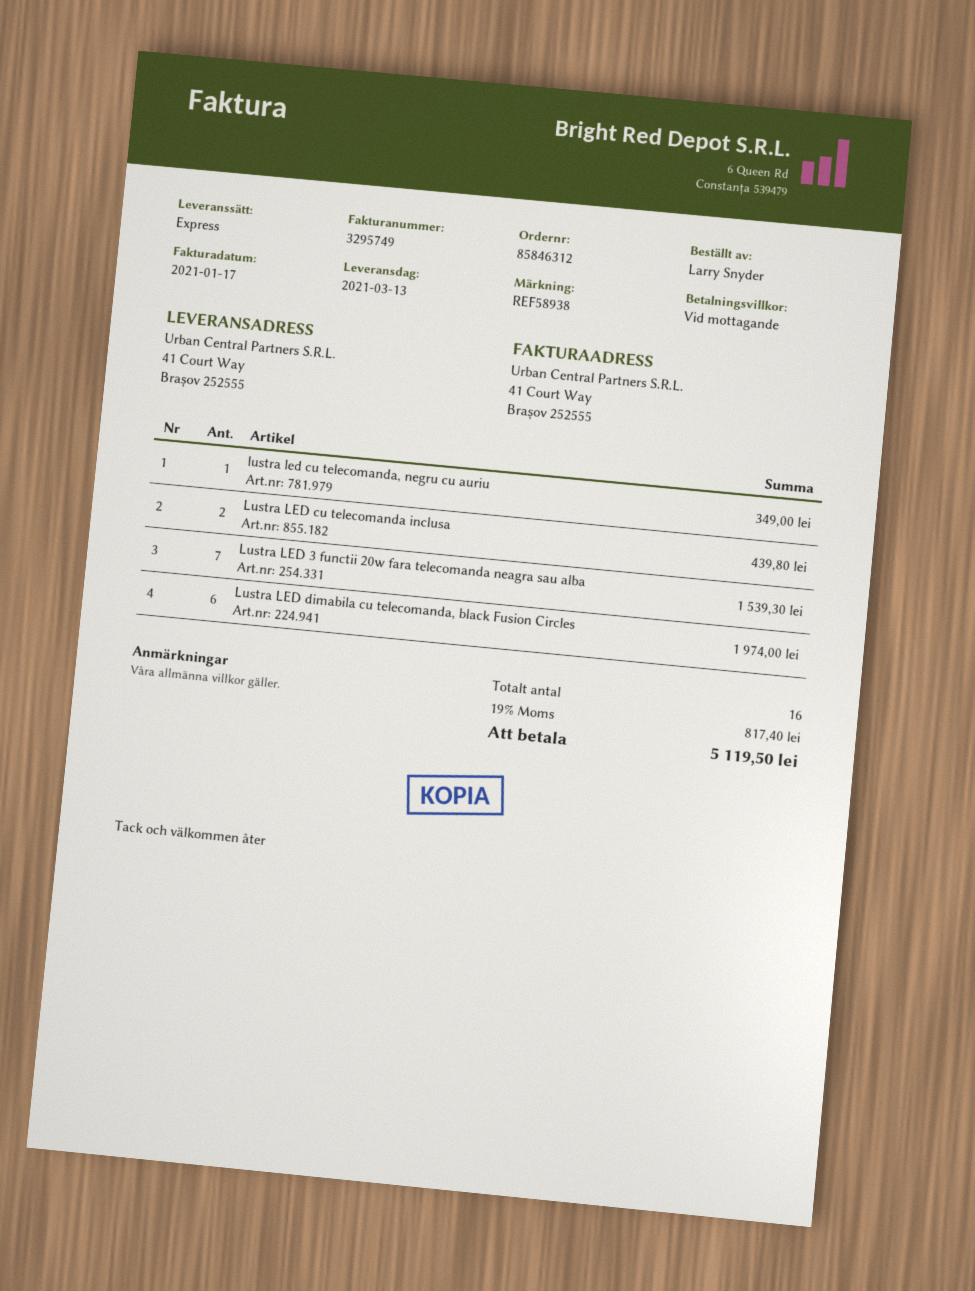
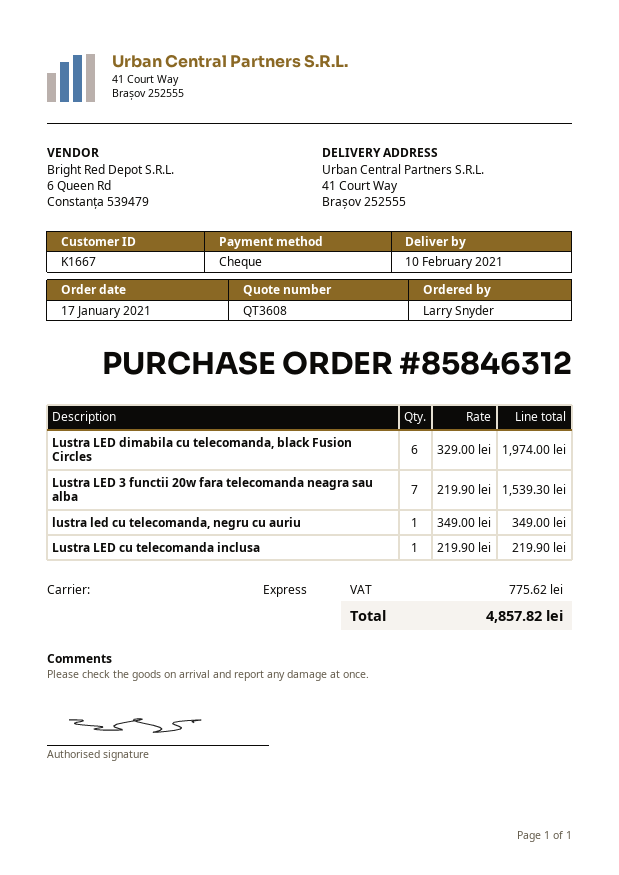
delivery date: 2021-03-13 -> 2021-02-10
Lustra LED cu telecomanda inclusa: 2 for 439.80 -> 1 for 219.90
tax: 817.40 -> 775.62
total: 5119.50 -> 4857.82

